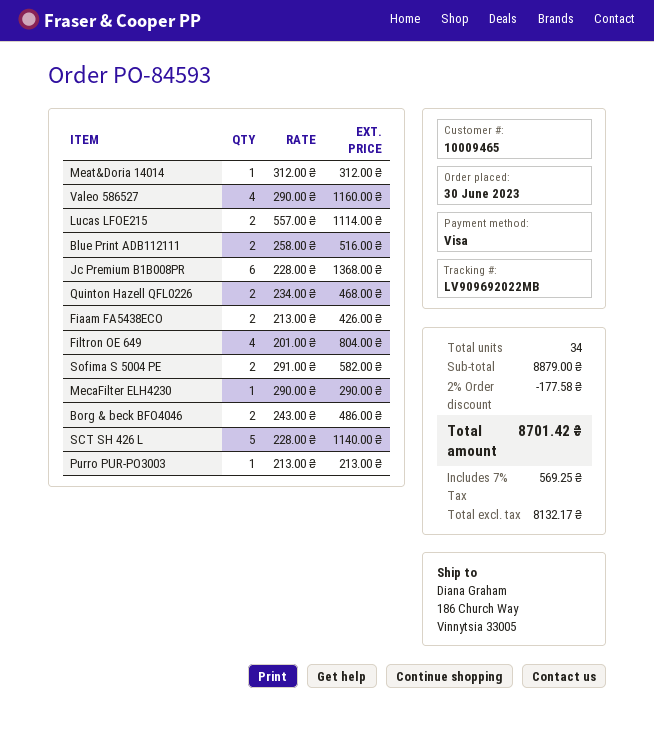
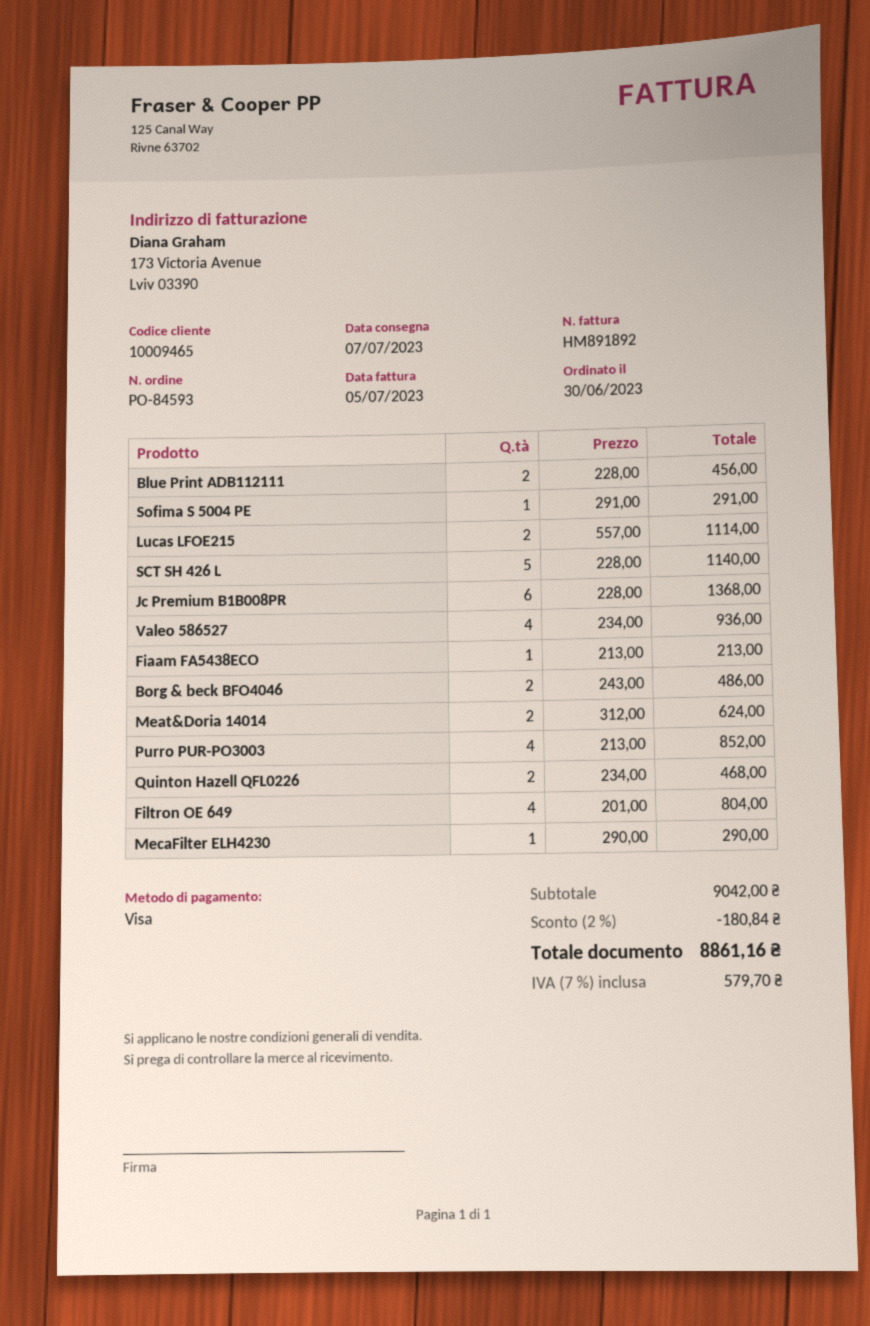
Meat&Doria 14014: 1 x 312.00 = 312.00 -> 2 x 312.00 = 624.00
Valeo 586527: 4 x 290.00 = 1160.00 -> 4 x 234.00 = 936.00
Blue Print ADB112111: 2 x 258.00 = 516.00 -> 2 x 228.00 = 456.00
Fiaam FA5438ECO: 2 x 213.00 = 426.00 -> 1 x 213.00 = 213.00
Sofima S 5004 PE: 2 x 291.00 = 582.00 -> 1 x 291.00 = 291.00
Purro PUR-PO3003: 1 x 213.00 = 213.00 -> 4 x 213.00 = 852.00
subtotal: 8879.00 -> 9042.00
discount: 2% = 177.58 -> 2% = 180.84
tax: 7% = 569.25 -> 7% = 579.70
total: 8701.42 -> 8861.16

